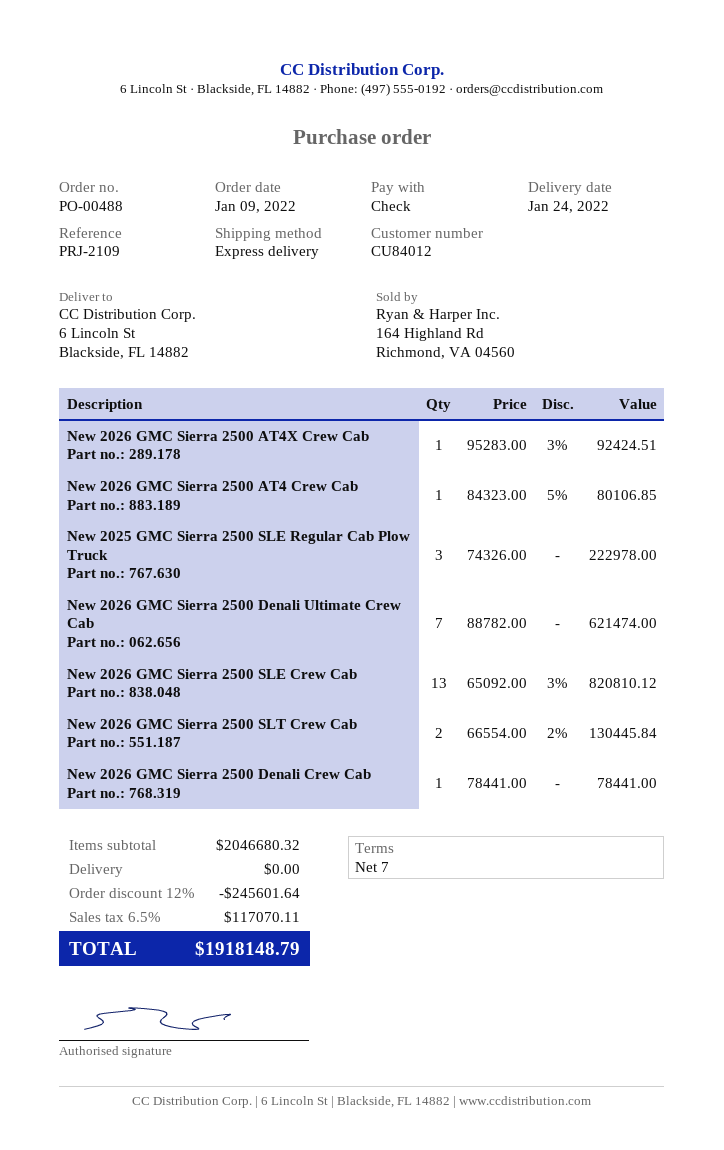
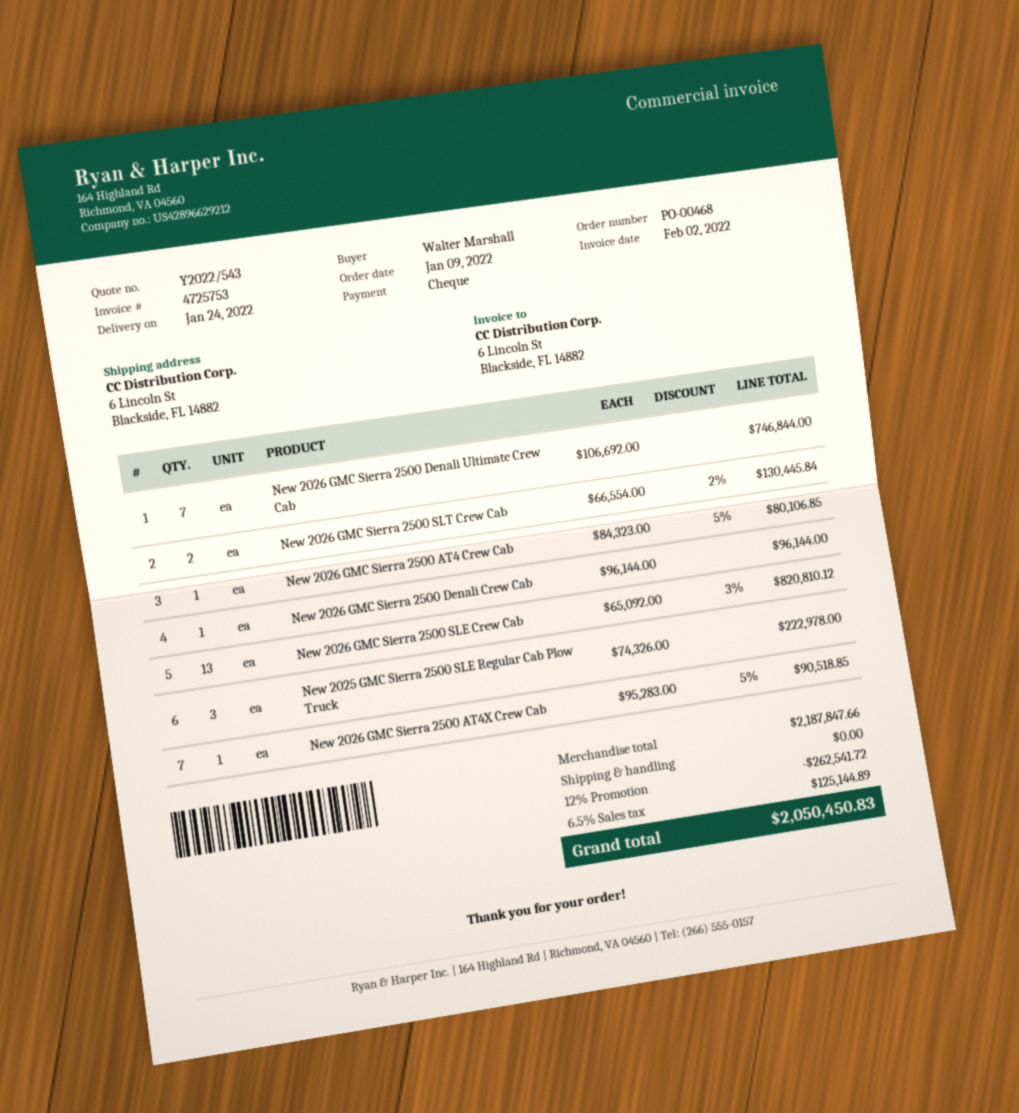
order number: PO-00488 -> PO-00468
New 2026 GMC Sierra 2500 AT4X Crew Cab: 1 x 95283.00 - 3% = 92424.51 -> 1 x 95283.00 - 5% = 90518.85
New 2026 GMC Sierra 2500 Denali Ultimate Crew Cab: 7 x 88782.00 = 621474.00 -> 7 x 106692.00 = 746844.00
New 2026 GMC Sierra 2500 Denali Crew Cab: 1 x 78441.00 = 78441.00 -> 1 x 96144.00 = 96144.00
subtotal: 2046680.32 -> 2187847.66
discount: 12% = 245601.64 -> 12% = 262541.72
tax: 6.5% = 117070.11 -> 6.5% = 125144.89
total: 1918148.79 -> 2050450.83

